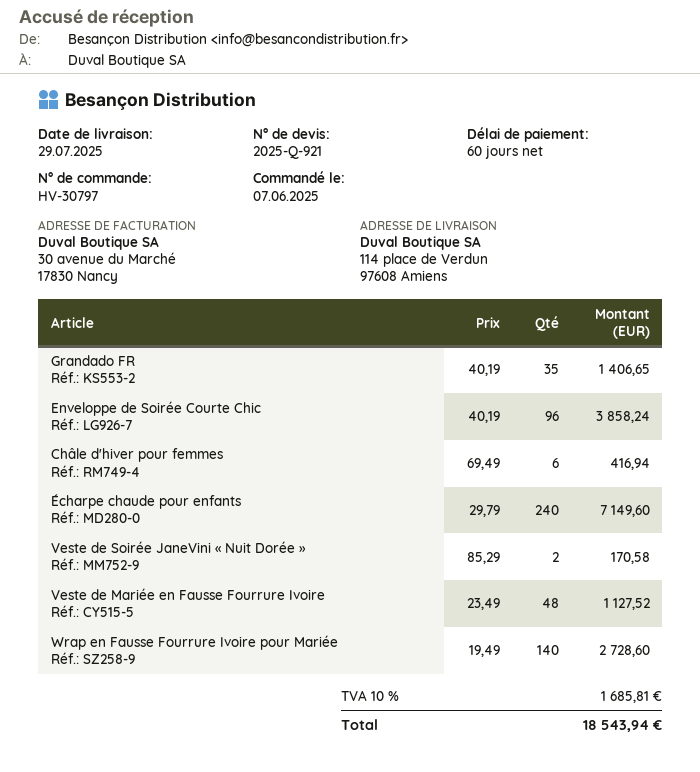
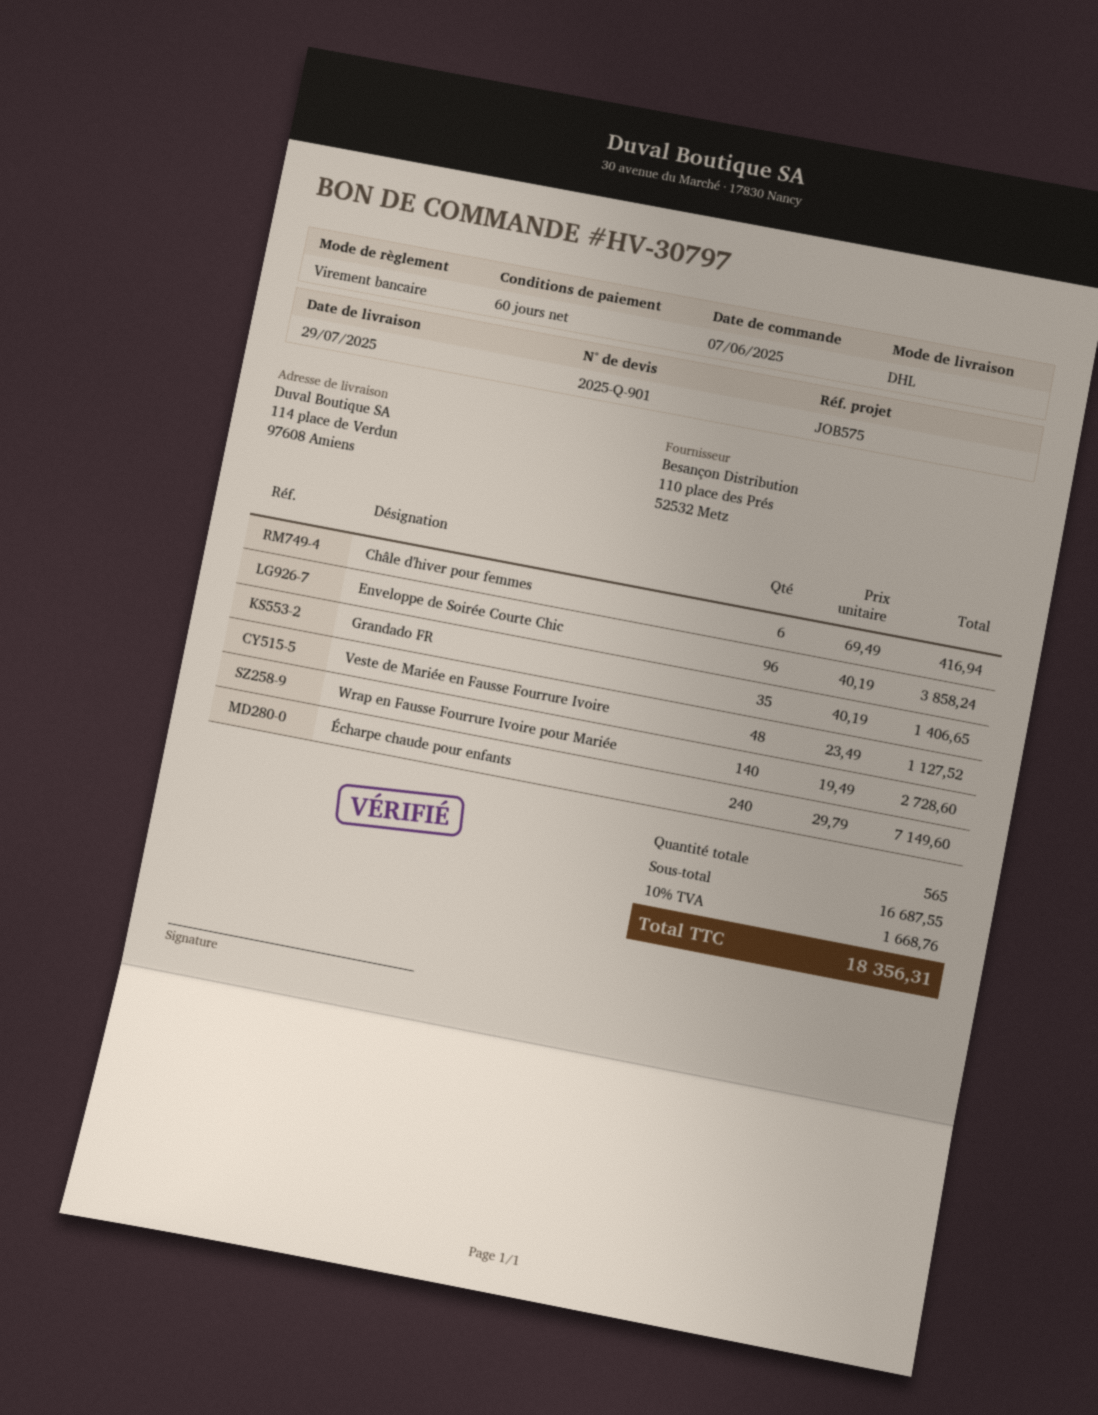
quote number: 2025-Q-921 -> 2025-Q-901
Veste de Soirée JaneVini « Nuit Dorée »: 2 x 85.29 = 170.58 -> none
tax: 10% = 1685.81 -> 10% = 1668.76
total: 18543.94 -> 18356.31

